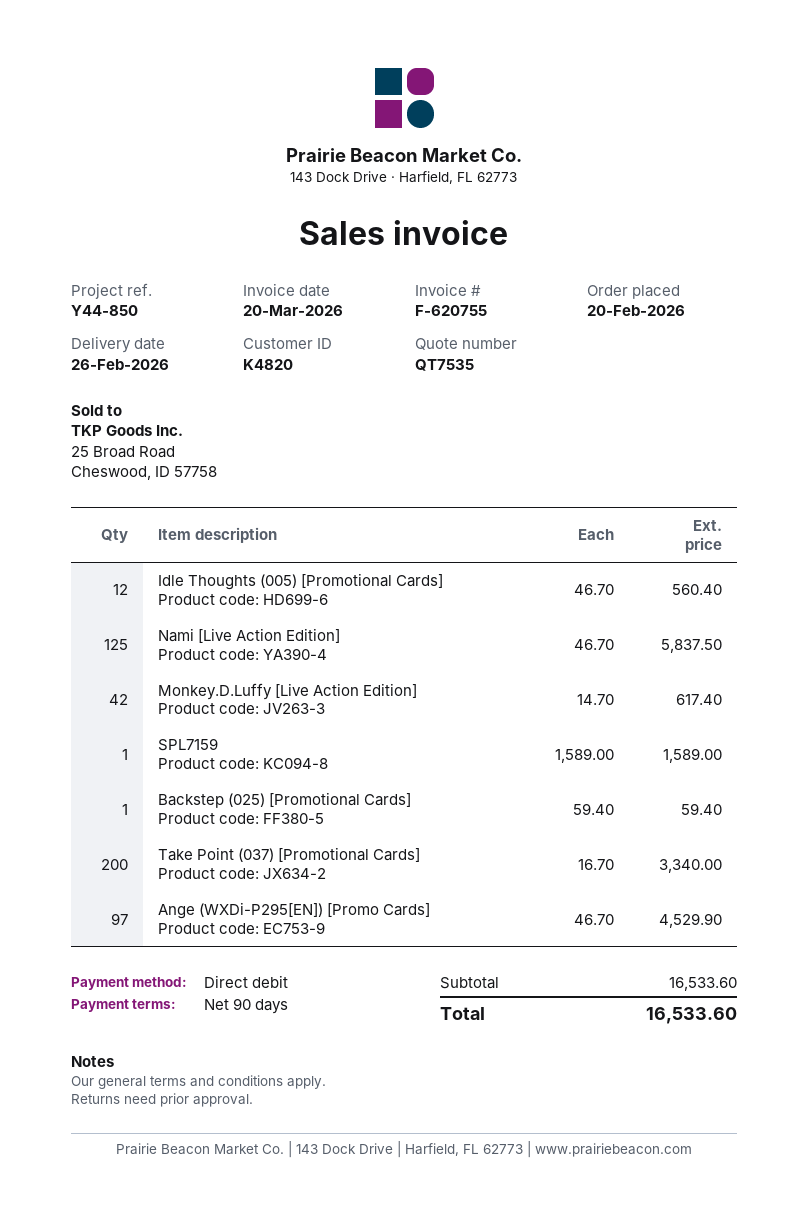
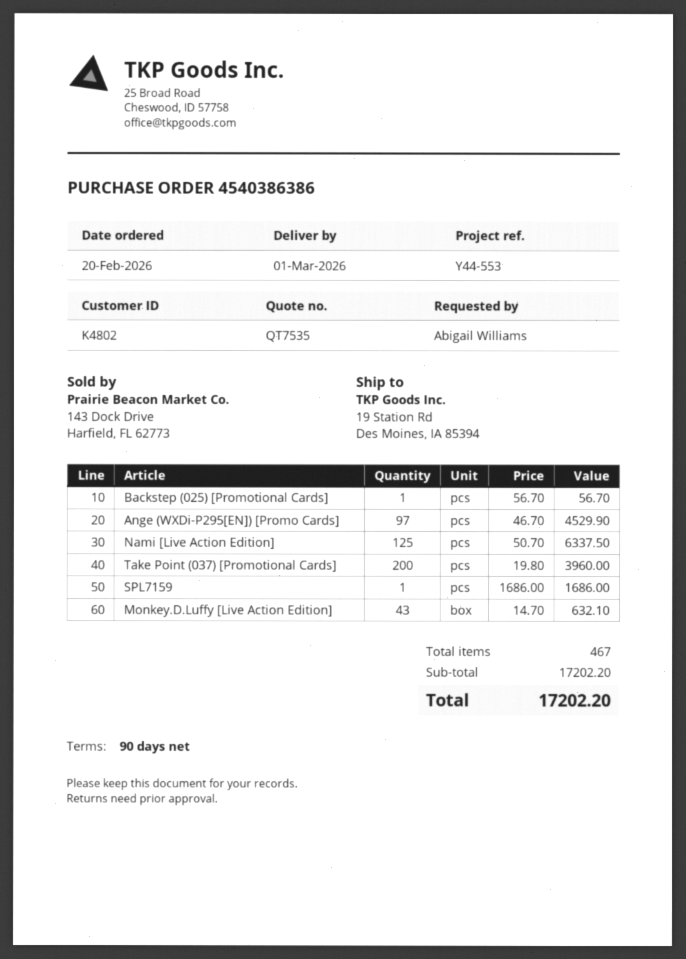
delivery date: 2026-02-26 -> 2026-03-01
customer number: K4820 -> K4802
reference: Y44-850 -> Y44-553
Idle Thoughts (005) [Promotional Cards]: 12 x 46.70 = 560.40 -> none
Nami [Live Action Edition]: 125 x 46.70 = 5837.50 -> 125 x 50.70 = 6337.50
Monkey.D.Luffy [Live Action Edition]: 42 x 14.70 = 617.40 -> 43 x 14.70 = 632.10
SPL7159: 1 x 1589.00 = 1589.00 -> 1 x 1686.00 = 1686.00
Backstep (025) [Promotional Cards]: 1 x 59.40 = 59.40 -> 1 x 56.70 = 56.70
Take Point (037) [Promotional Cards]: 200 x 16.70 = 3340.00 -> 200 x 19.80 = 3960.00
subtotal: 16533.60 -> 17202.20
total: 16533.60 -> 17202.20

